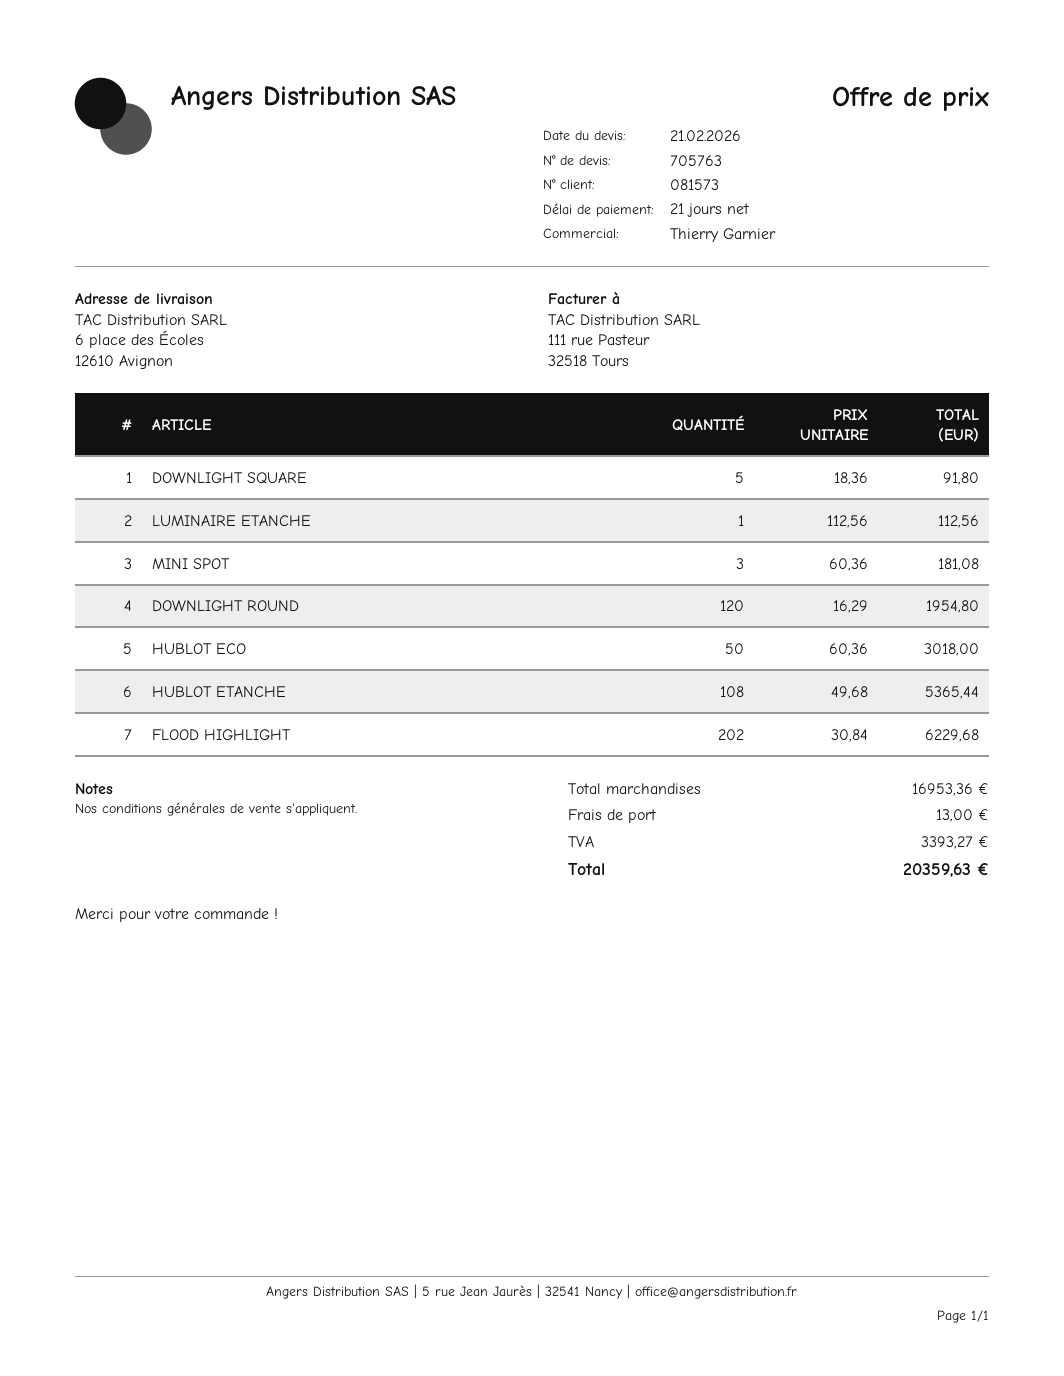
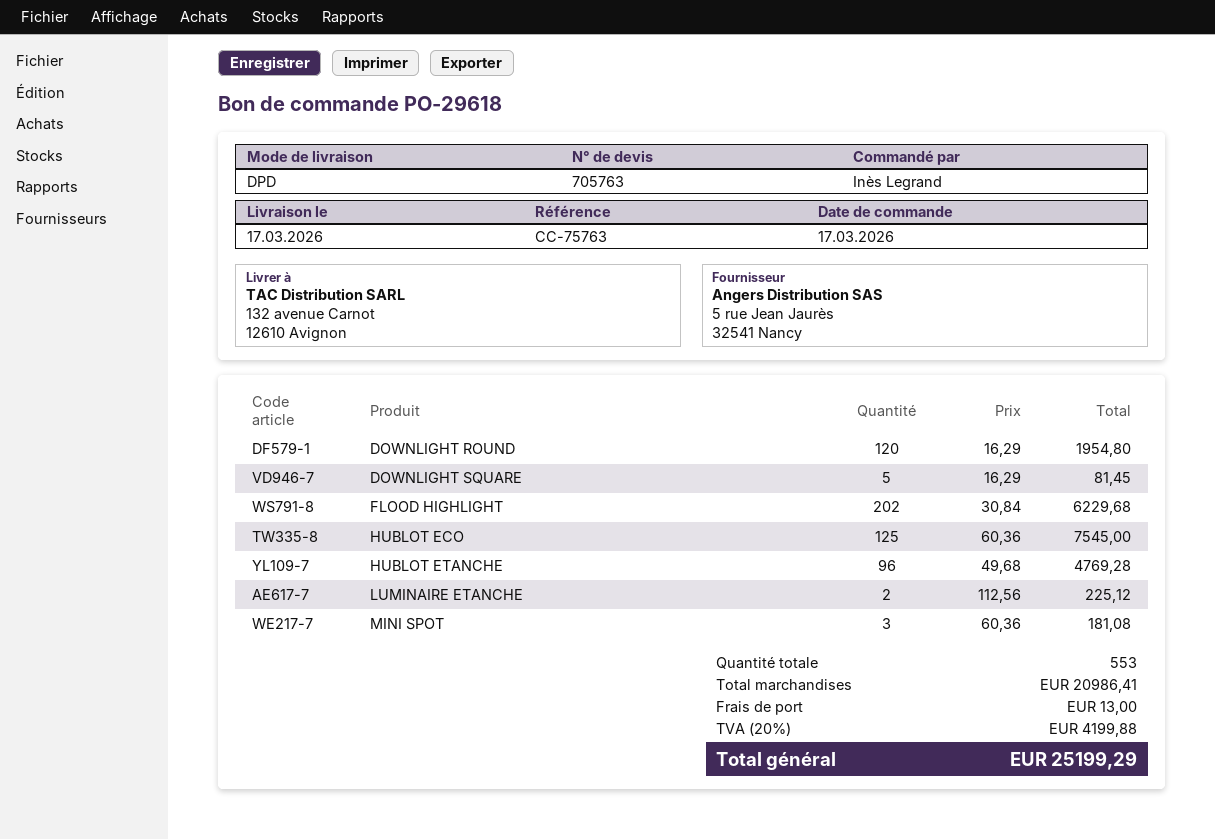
ship to: 6 place des Écoles, 12610 Avignon -> 132 avenue Carnot, 12610 Avignon
DOWNLIGHT SQUARE: 5 x 18.36 = 91.80 -> 5 x 16.29 = 81.45
LUMINAIRE ETANCHE: 1 x 112.56 = 112.56 -> 2 x 112.56 = 225.12
HUBLOT ECO: 50 x 60.36 = 3018.00 -> 125 x 60.36 = 7545.00
HUBLOT ETANCHE: 108 x 49.68 = 5365.44 -> 96 x 49.68 = 4769.28
subtotal: 16953.36 -> 20986.41
tax: 3393.27 -> 4199.88
total: 20359.63 -> 25199.29

